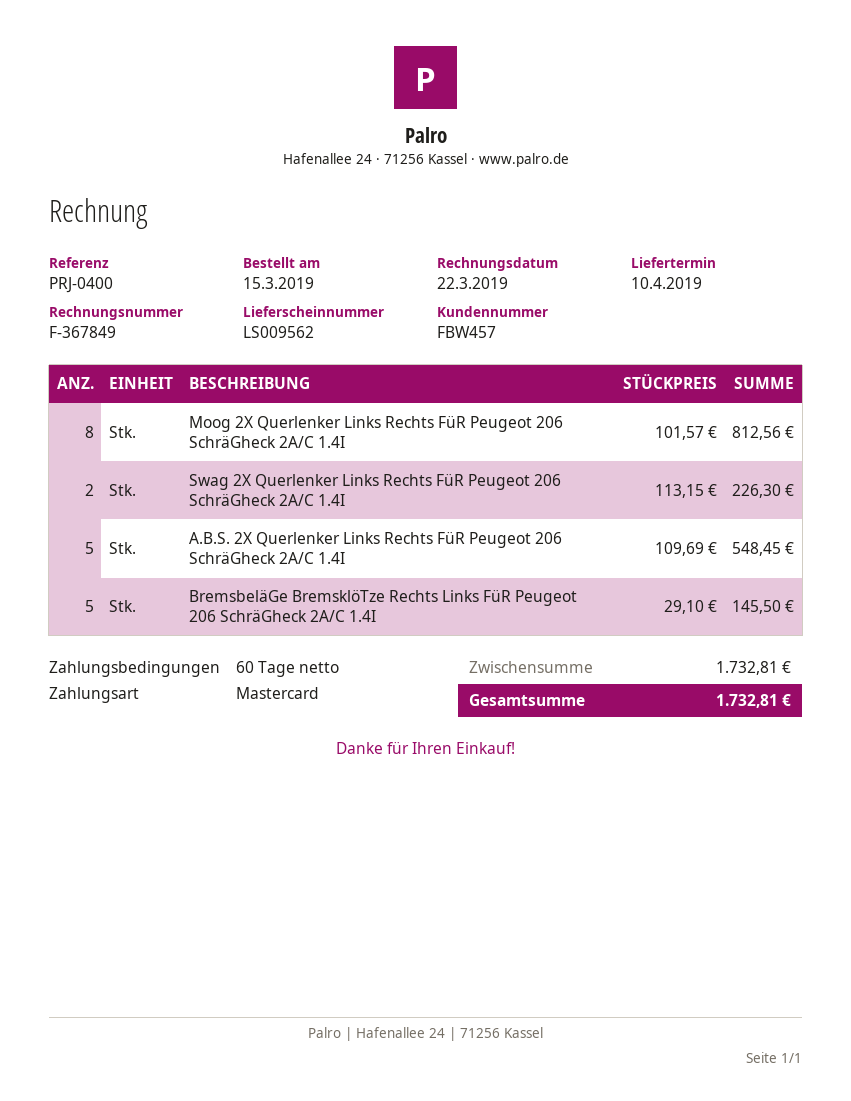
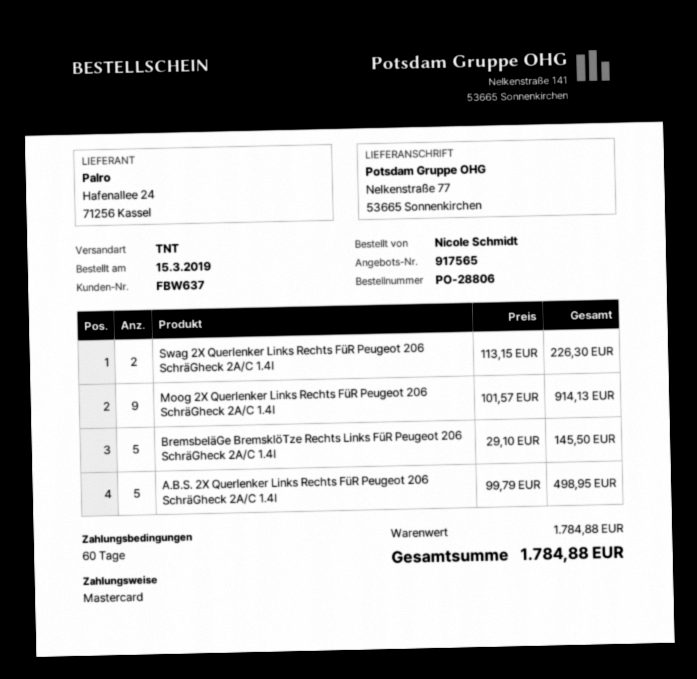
customer number: FBW457 -> FBW637
Moog 2X Querlenker Links Rechts FüR Peugeot 206 SchräGheck 2A/C 1.4I: 8 x 101.57 = 812.56 -> 9 x 101.57 = 914.13
A.B.S. 2X Querlenker Links Rechts FüR Peugeot 206 SchräGheck 2A/C 1.4I: 5 x 109.69 = 548.45 -> 5 x 99.79 = 498.95
subtotal: 1732.81 -> 1784.88
total: 1732.81 -> 1784.88

